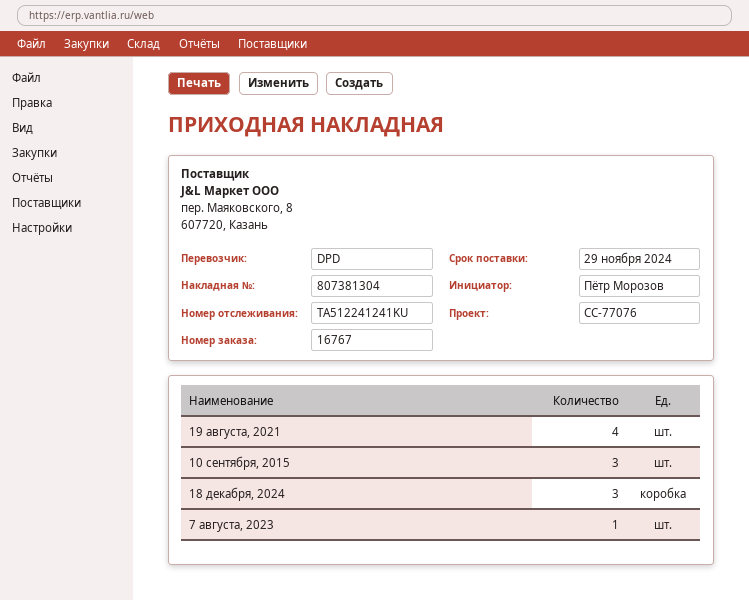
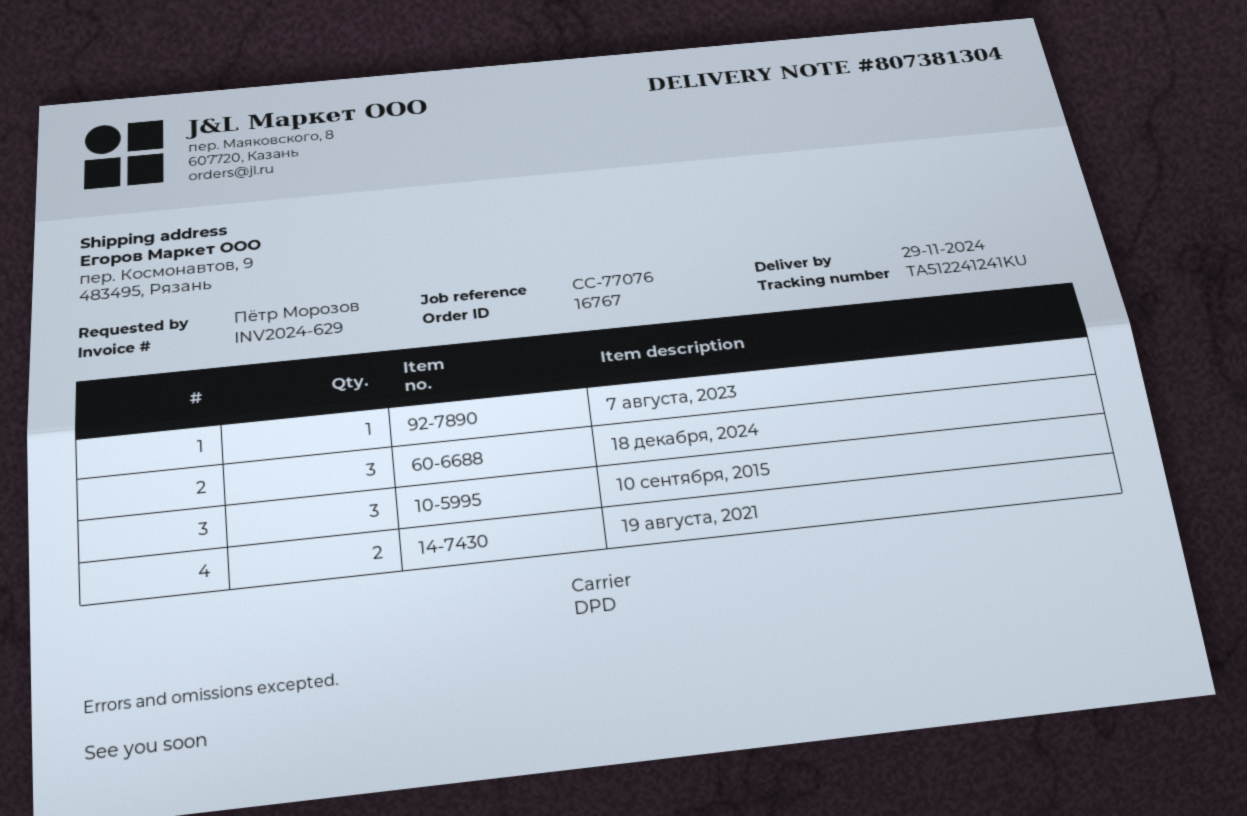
19 августа, 2021: 4 -> 2

